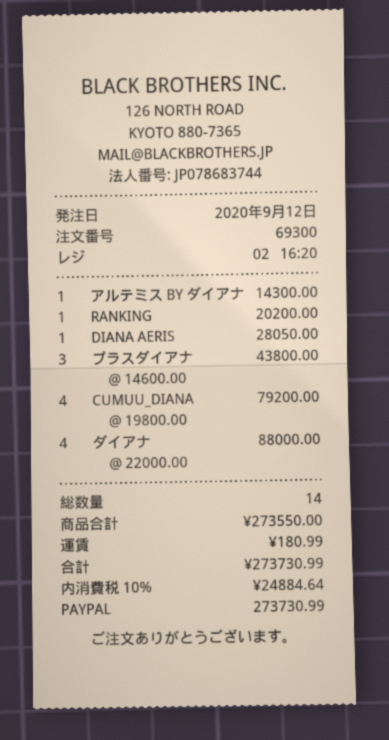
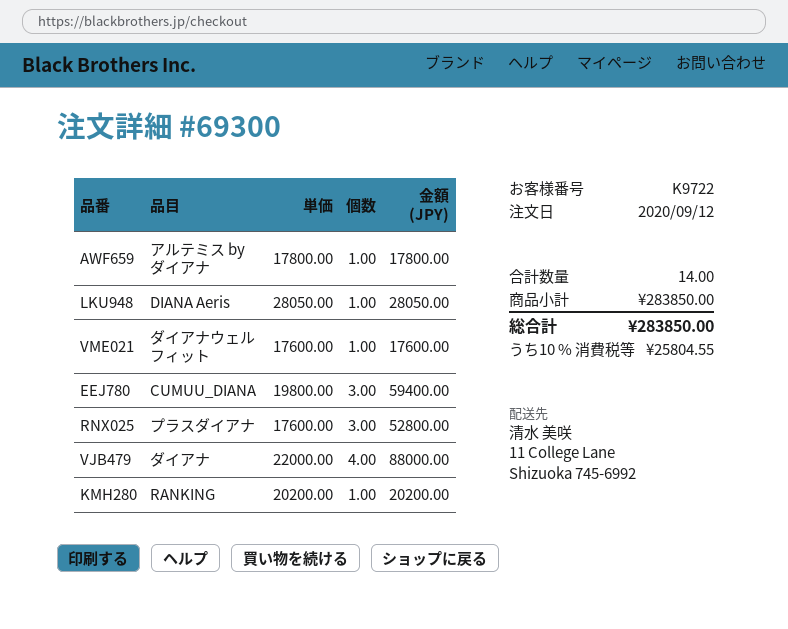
アルテミス BY ダイアナ: 1 x 14300.00 = 14300.00 -> 1 x 17800.00 = 17800.00
プラスダイアナ: 3 x 14600.00 = 43800.00 -> 3 x 17600.00 = 52800.00
CUMUU_DIANA: 4 x 19800.00 = 79200.00 -> 3 x 19800.00 = 59400.00
ダイアナウェルフィット: none -> 1 x 17600.00 = 17600.00
subtotal: 273550.00 -> 283850.00
shipping: 180.99 -> none
tax: 10% = 24884.64 -> 10% = 25804.55
total: 273730.99 -> 283850.00

